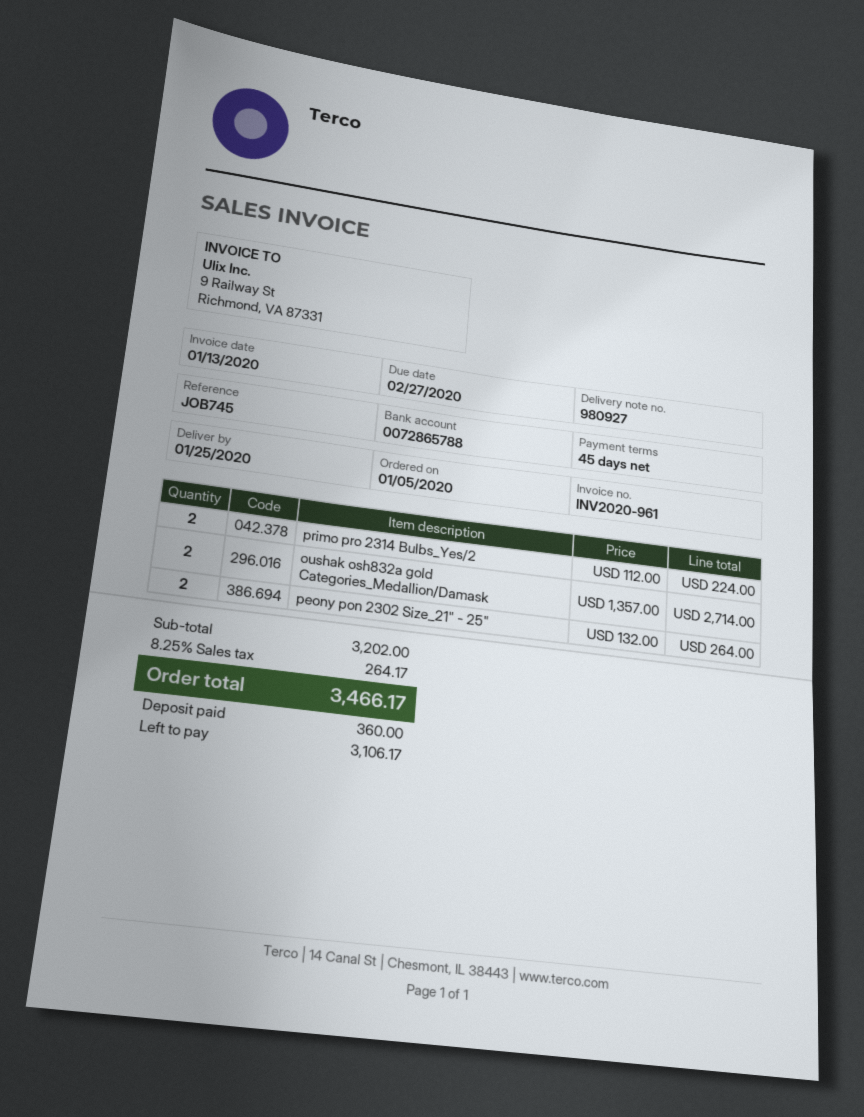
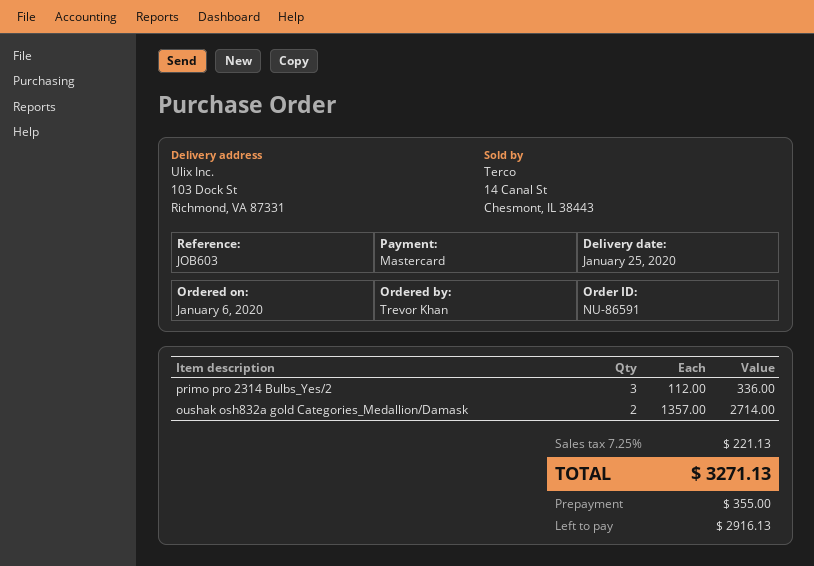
order date: 2020-01-05 -> 2020-01-06
reference: JOB745 -> JOB603
primo pro 2314 Bulbs_Yes/2: 2 x 112.00 = 224.00 -> 3 x 112.00 = 336.00
peony pon 2302 Size_21" - 25": 2 x 132.00 = 264.00 -> none
tax: 8.25% = 264.17 -> 7.25% = 221.13
total: 3466.17 -> 3271.13
deposit: 360.00 -> 355.00
balance: 3106.17 -> 2916.13

